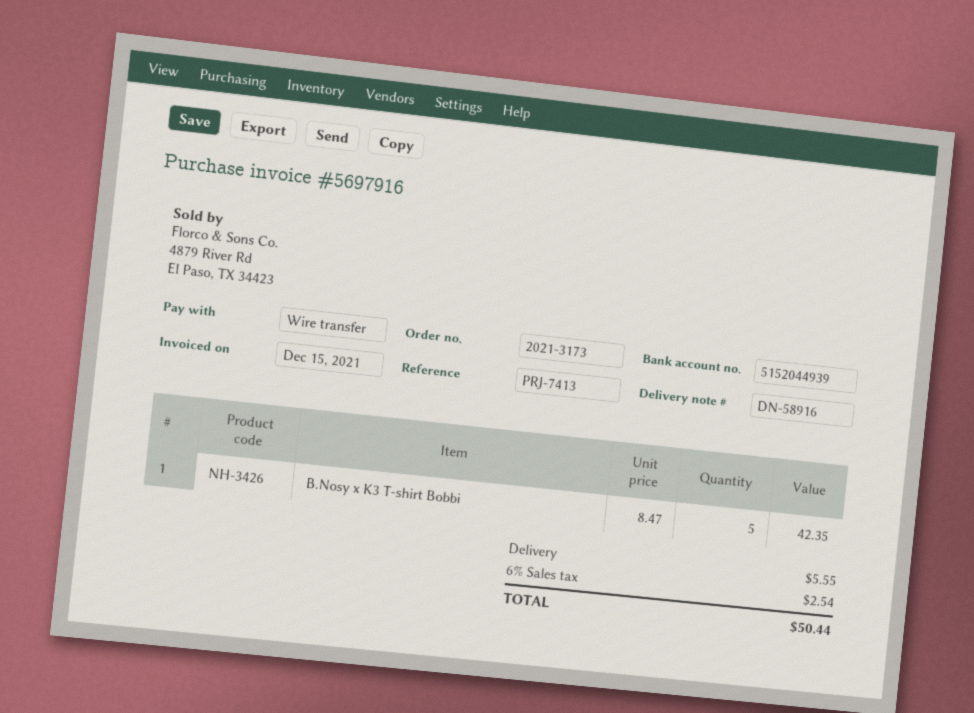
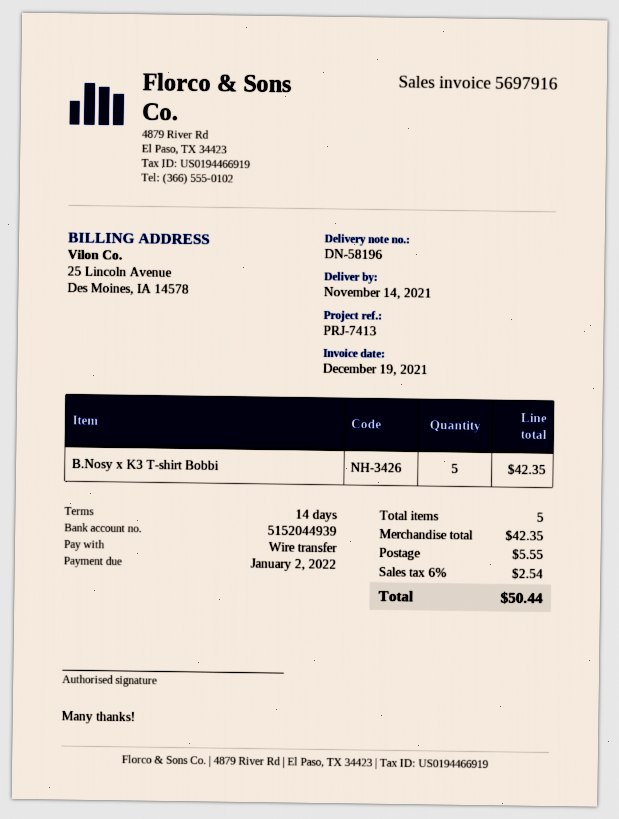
delivery note number: DN-58916 -> DN-58196
invoice date: 2021-12-15 -> 2021-12-19

